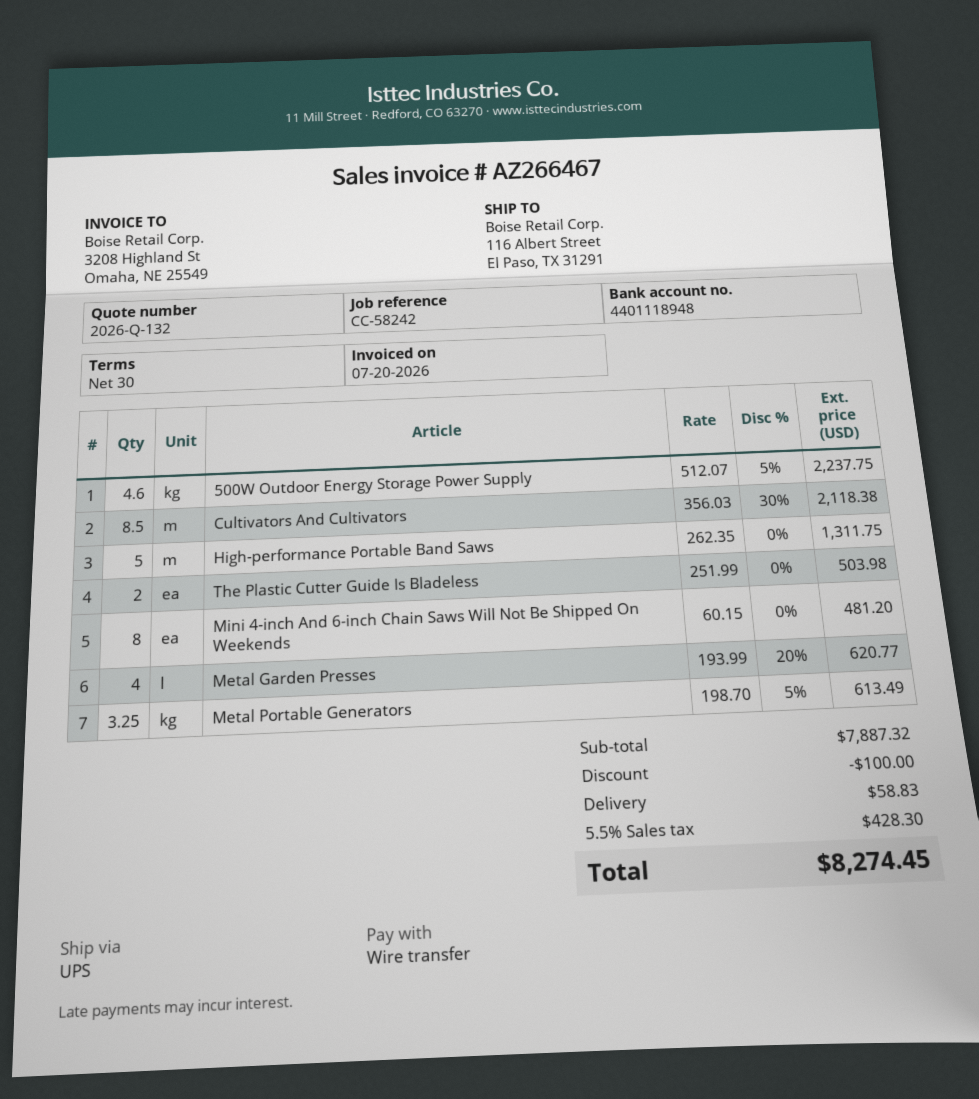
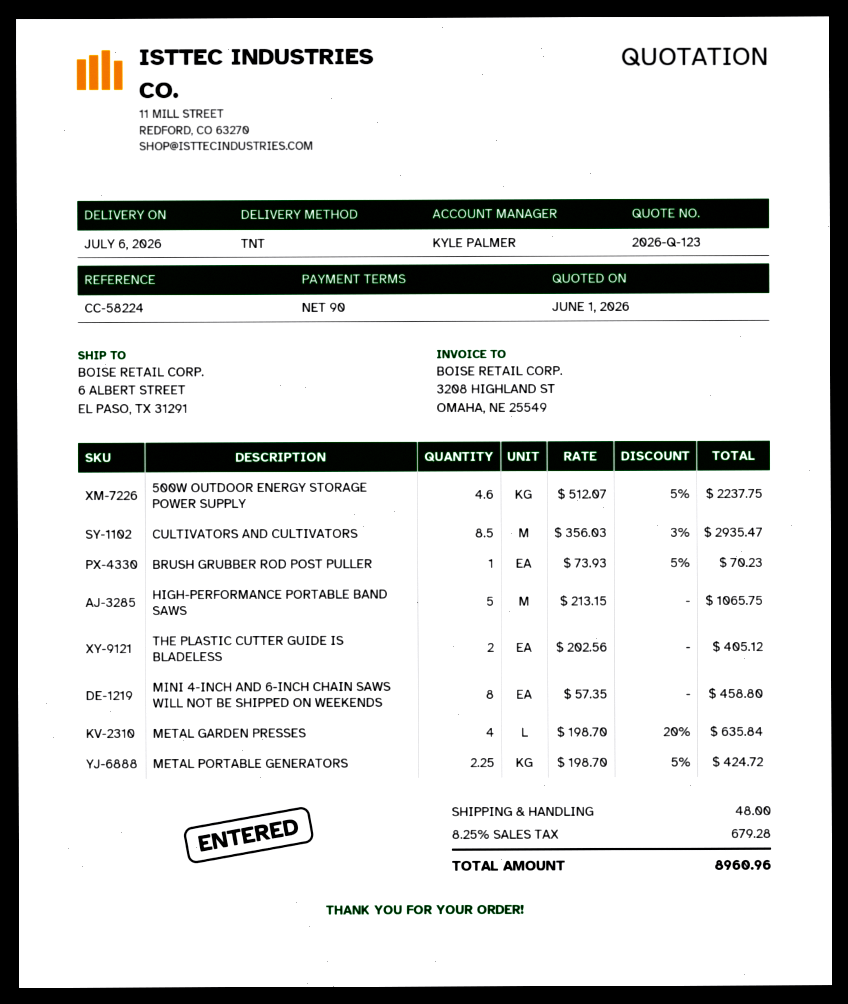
quote number: 2026-Q-132 -> 2026-Q-123
payment terms: 30 days -> 90 days
reference: CC-58242 -> CC-58224
shipping method: UPS -> TNT
ship to: 116 Albert Street, El Paso, TX 31291 -> 6 ALBERT STREET, EL PASO, TX 31291
Cultivators And Cultivators: 8.5 x 356.03 - 30% = 2118.38 -> 8.5 x 356.03 - 3% = 2935.47
High-performance Portable Band Saws: 5 x 262.35 = 1311.75 -> 5 x 213.15 = 1065.75
The Plastic Cutter Guide Is Bladeless: 2 x 251.99 = 503.98 -> 2 x 202.56 = 405.12
Mini 4-inch And 6-inch Chain Saws Will Not Be Shipped On Weekends: 8 x 60.15 = 481.20 -> 8 x 57.35 = 458.80
Metal Garden Presses: 4 x 193.99 - 20% = 620.77 -> 4 x 198.70 - 20% = 635.84
Metal Portable Generators: 3.25 x 198.70 - 5% = 613.49 -> 2.25 x 198.70 - 5% = 424.72
BRUSH GRUBBER ROD POST PULLER: none -> 1 x 73.93 - 5% = 70.23
discount: 100.00 -> none
shipping: 58.83 -> 48.00
tax: 5.5% = 428.30 -> 8.25% = 679.28
total: 8274.45 -> 8960.96

